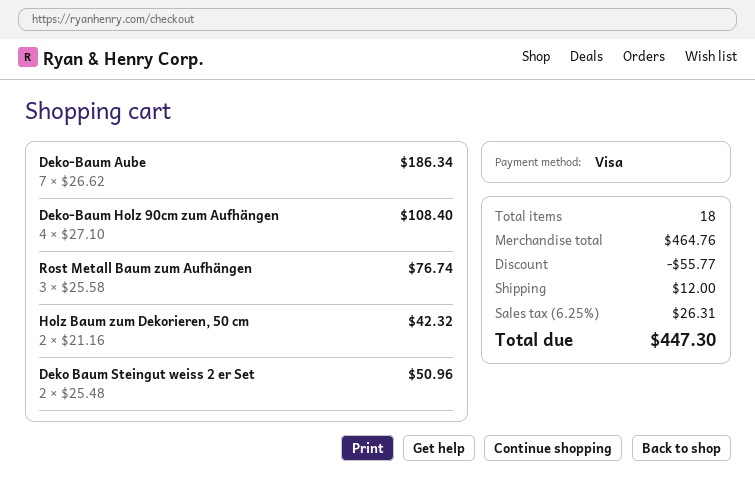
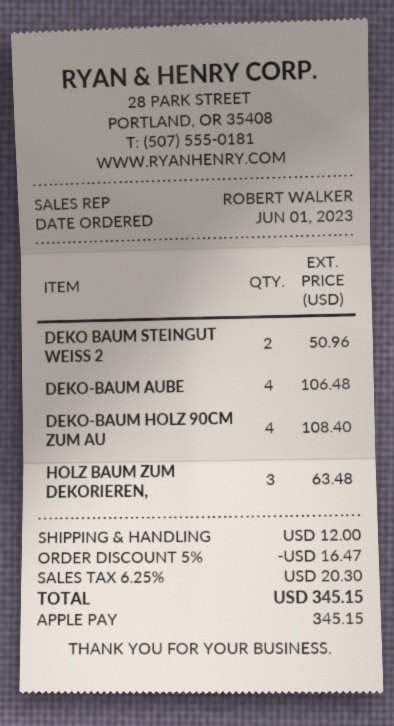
payment method: Visa -> Apple Pay
Deko-Baum Aube: 7 for 186.34 -> 4 for 106.48
Rost Metall Baum zum Aufhängen: 3 for 76.74 -> none
Holz Baum zum Dekorieren, 50 cm: 2 for 42.32 -> 3 for 63.48
discount: 55.77 -> 16.47
tax: 6.25% = 26.31 -> 6.25% = 20.30
total: 447.30 -> 345.15

